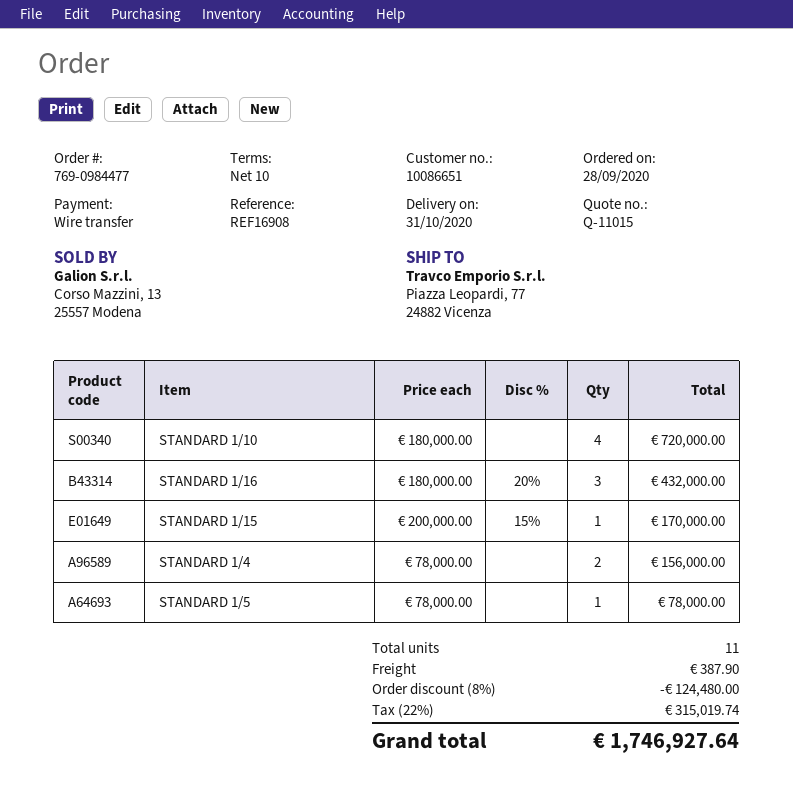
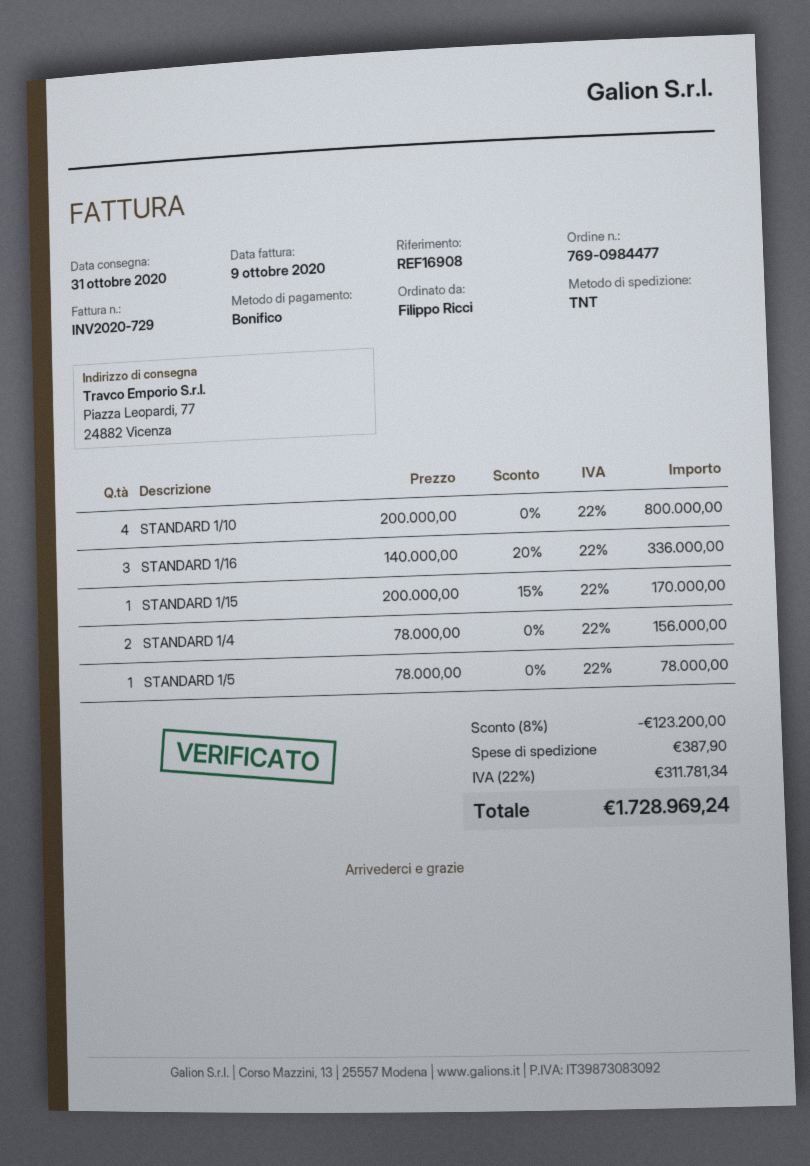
STANDARD 1/10: 4 x 180000.00 = 720000.00 -> 4 x 200000.00 = 800000.00
STANDARD 1/16: 3 x 180000.00 - 20% = 432000.00 -> 3 x 140000.00 - 20% = 336000.00
discount: 8% = 124480.00 -> 8% = 123200.00
tax: 22% = 315019.74 -> 22% = 311781.34
total: 1746927.64 -> 1728969.24

